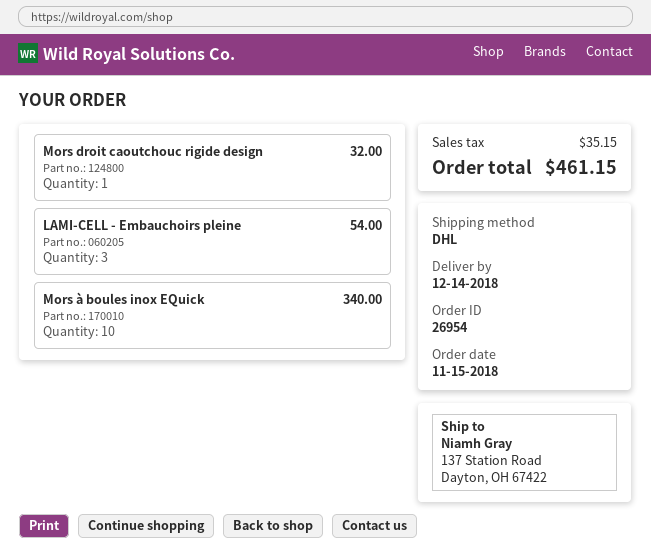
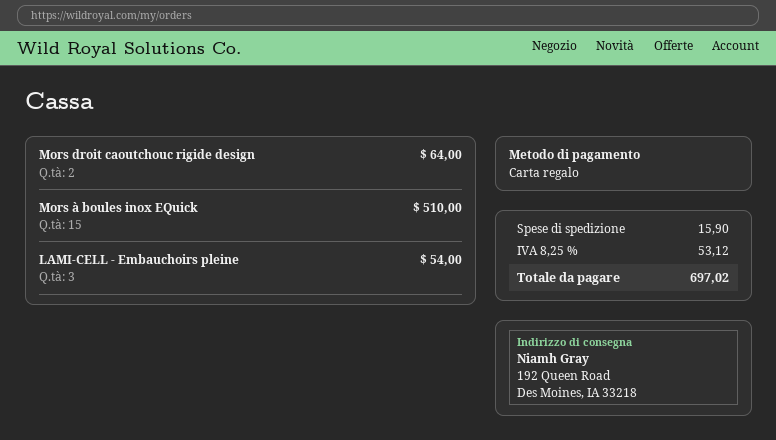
ship to: 137 Station Road, Dayton, OH 67422 -> 192 Queen Road, Des Moines, IA 33218
Mors droit caoutchouc rigide design: 1 for 32.00 -> 2 for 64.00
Mors à boules inox EQuick: 10 for 340.00 -> 15 for 510.00
shipping: none -> 15.90
tax: 35.15 -> 53.12
total: 461.15 -> 697.02

